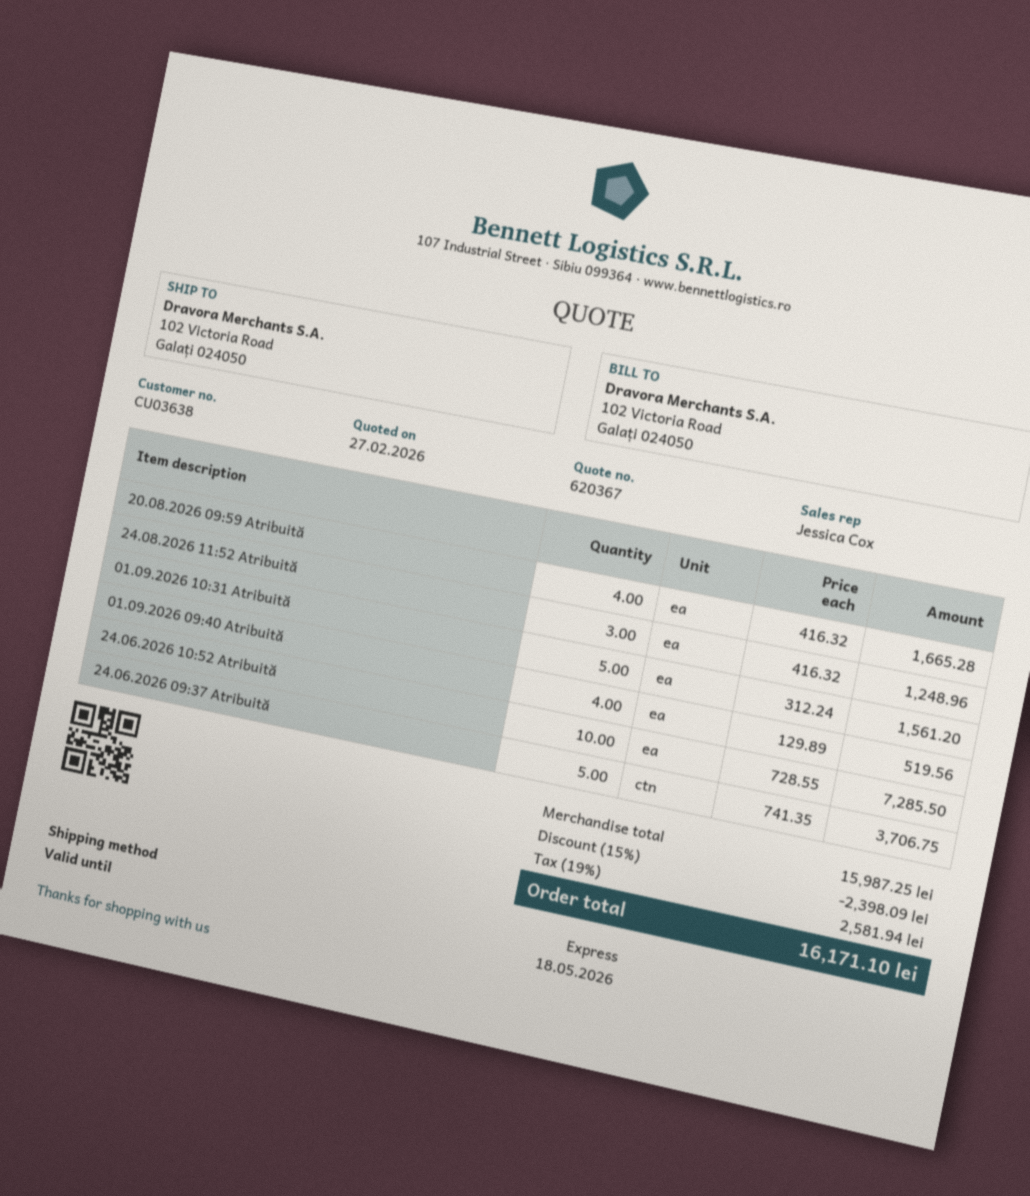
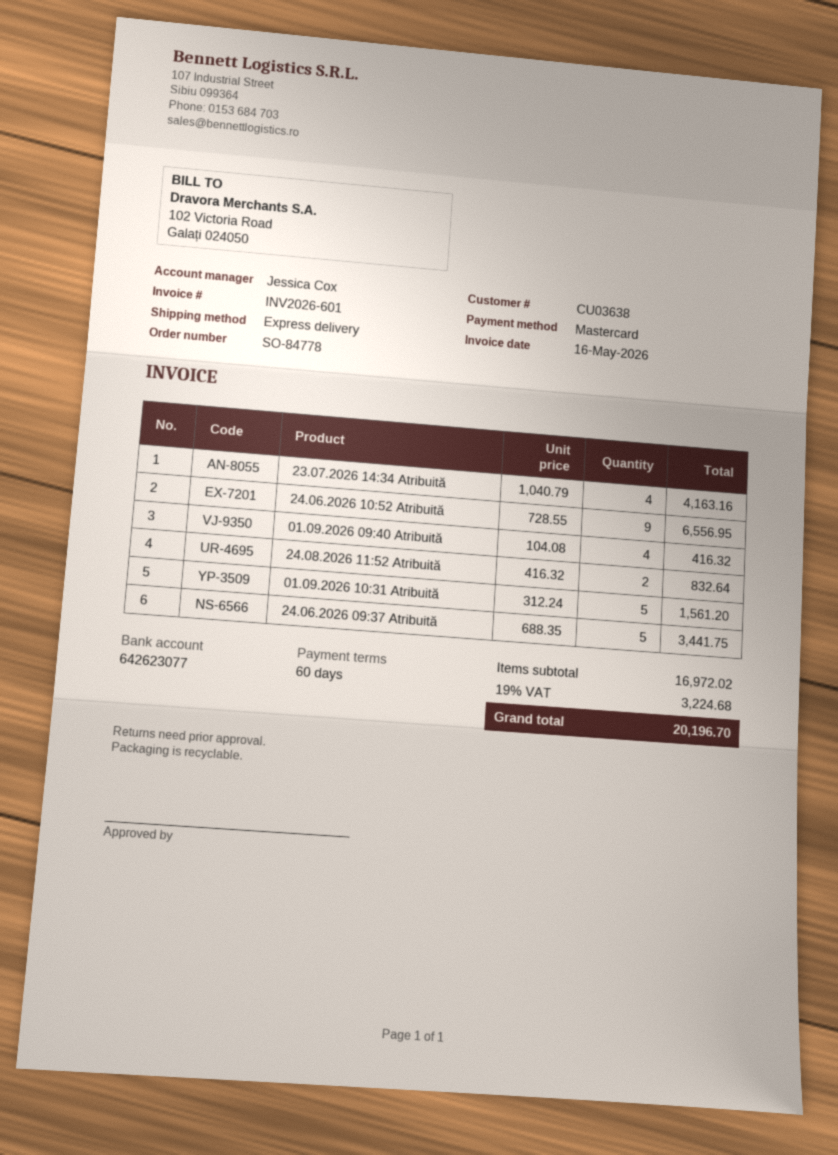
20.08.2026 09:59 Atribuită: 4 x 416.32 = 1665.28 -> none
24.08.2026 11:52 Atribuită: 3 x 416.32 = 1248.96 -> 2 x 416.32 = 832.64
01.09.2026 09:40 Atribuită: 4 x 129.89 = 519.56 -> 4 x 104.08 = 416.32
24.06.2026 10:52 Atribuită: 10 x 728.55 = 7285.50 -> 9 x 728.55 = 6556.95
24.06.2026 09:37 Atribuită: 5 x 741.35 = 3706.75 -> 5 x 688.35 = 3441.75
23.07.2026 14:34 Atribuită: none -> 4 x 1040.79 = 4163.16
subtotal: 15987.25 -> 16972.02
discount: 15% = 2398.09 -> none
tax: 19% = 2581.94 -> 19% = 3224.68
total: 16171.10 -> 20196.70

